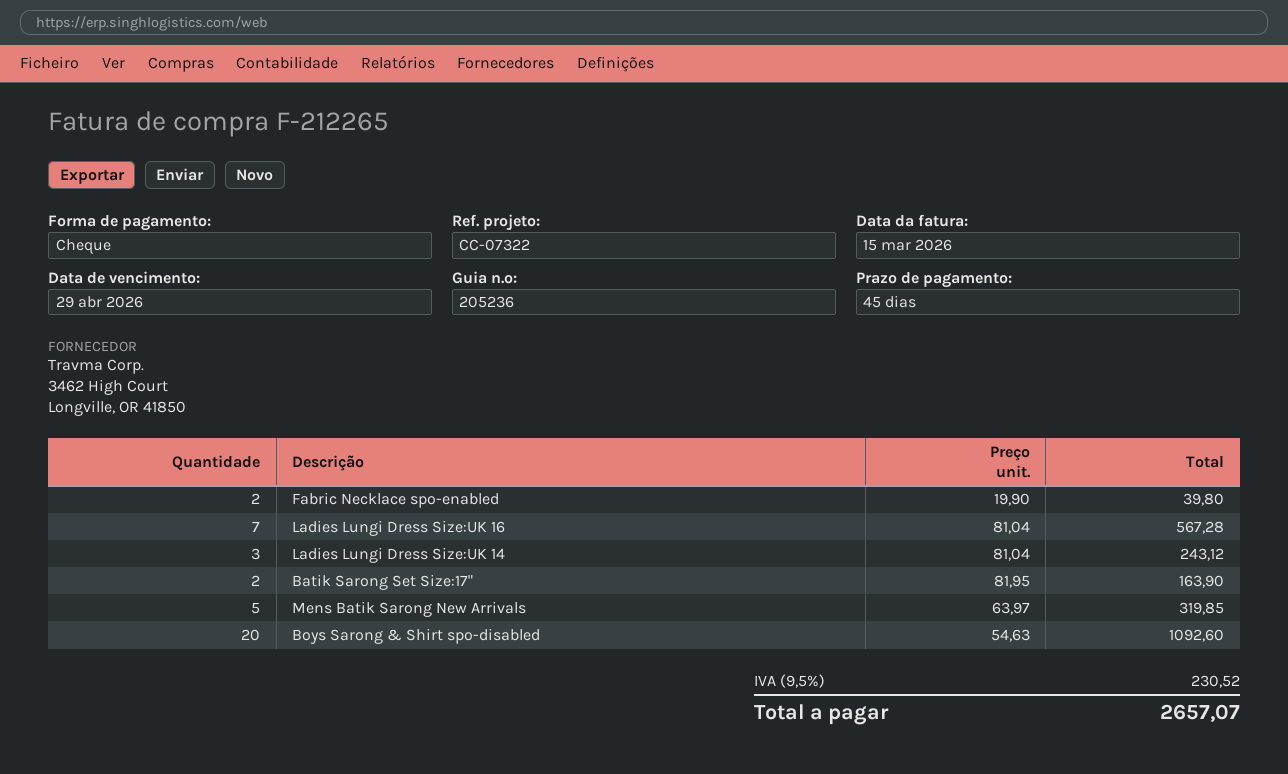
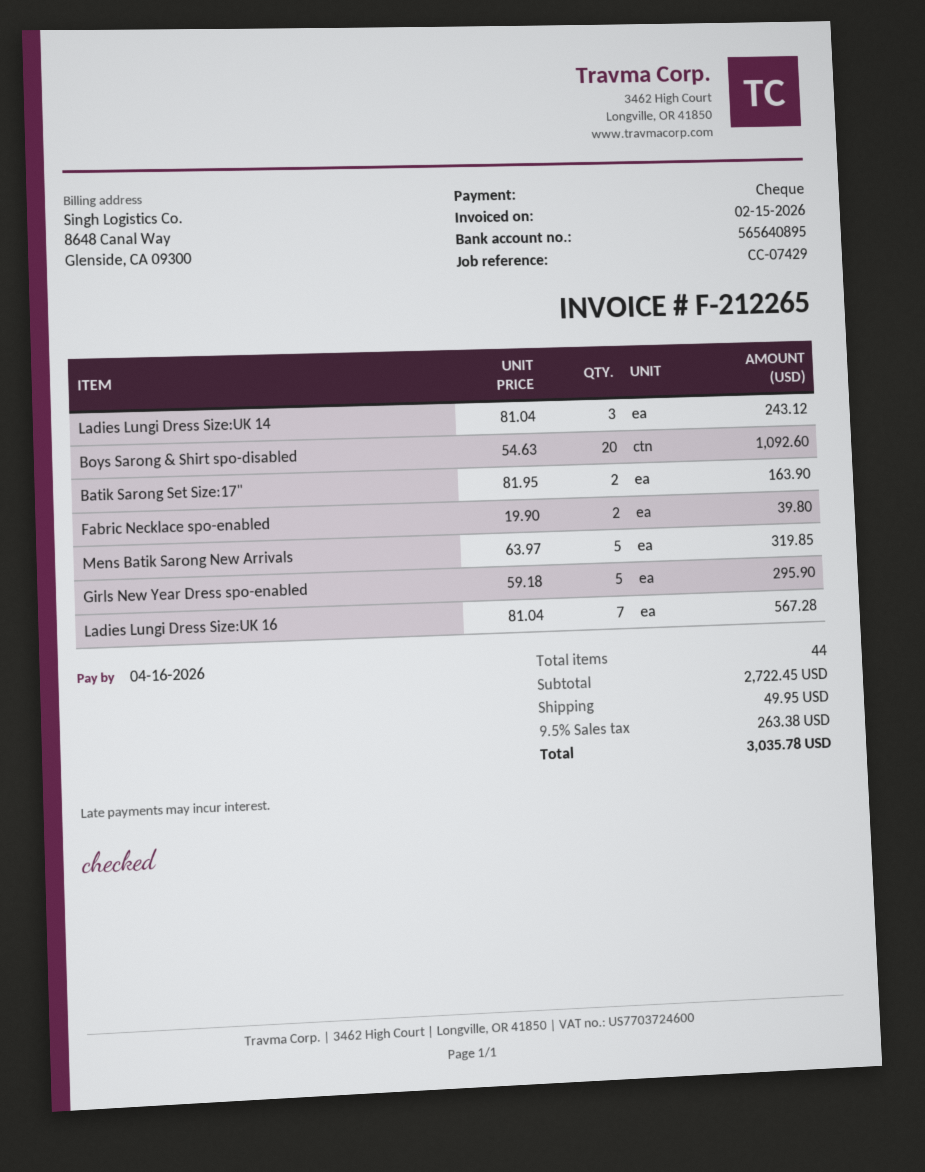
invoice date: 2026-03-15 -> 2026-02-15
due date: 2026-04-29 -> 2026-04-16
reference: CC-07322 -> CC-07429
Girls New Year Dress spo-enabled: none -> 5 x 59.18 = 295.90
shipping: none -> 49.95
tax: 9.5% = 230.52 -> 9.5% = 263.38
total: 2657.07 -> 3035.78

